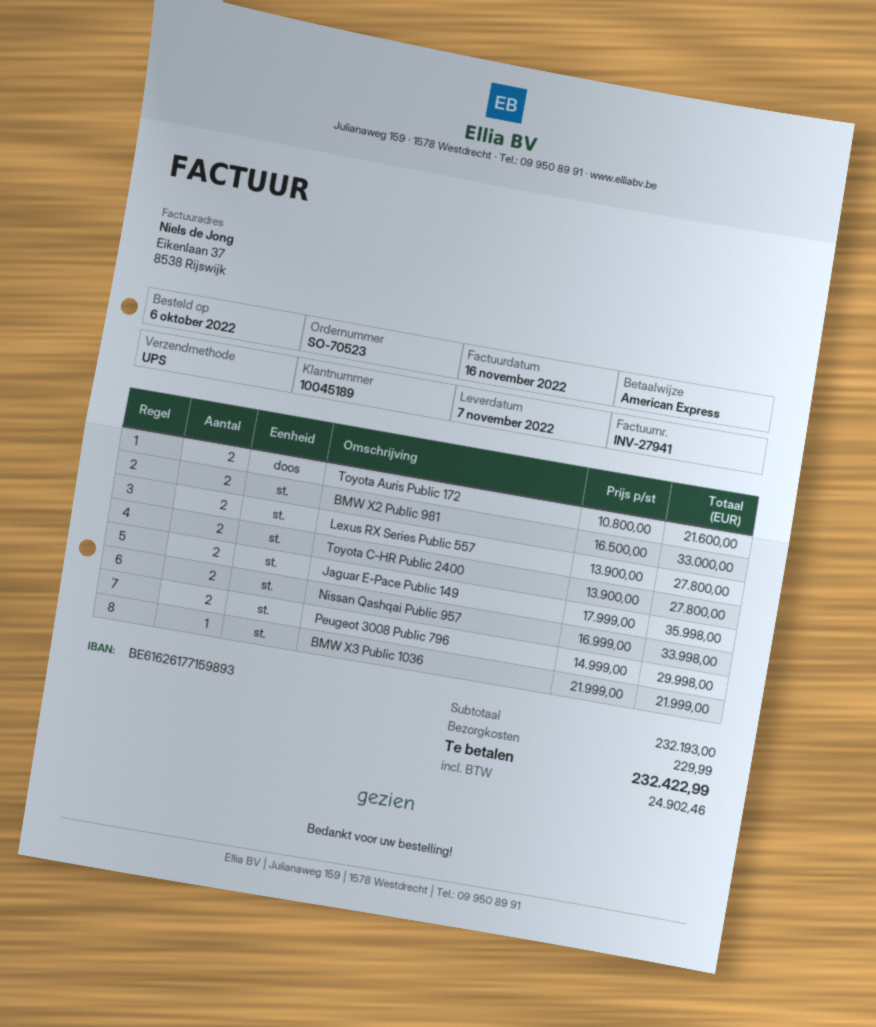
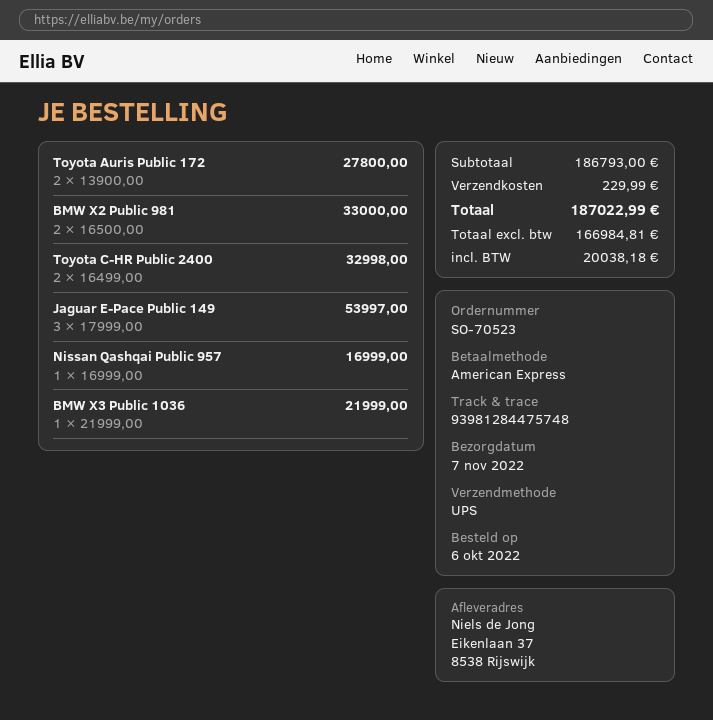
Toyota Auris Public 172: 2 x 10800.00 = 21600.00 -> 2 x 13900.00 = 27800.00
Lexus RX Series Public 557: 2 x 13900.00 = 27800.00 -> none
Toyota C-HR Public 2400: 2 x 13900.00 = 27800.00 -> 2 x 16499.00 = 32998.00
Jaguar E-Pace Public 149: 2 x 17999.00 = 35998.00 -> 3 x 17999.00 = 53997.00
Nissan Qashqai Public 957: 2 x 16999.00 = 33998.00 -> 1 x 16999.00 = 16999.00
Peugeot 3008 Public 796: 2 x 14999.00 = 29998.00 -> none
subtotal: 232193.00 -> 186793.00
tax: 24902.46 -> 20038.18
total: 232422.99 -> 187022.99

